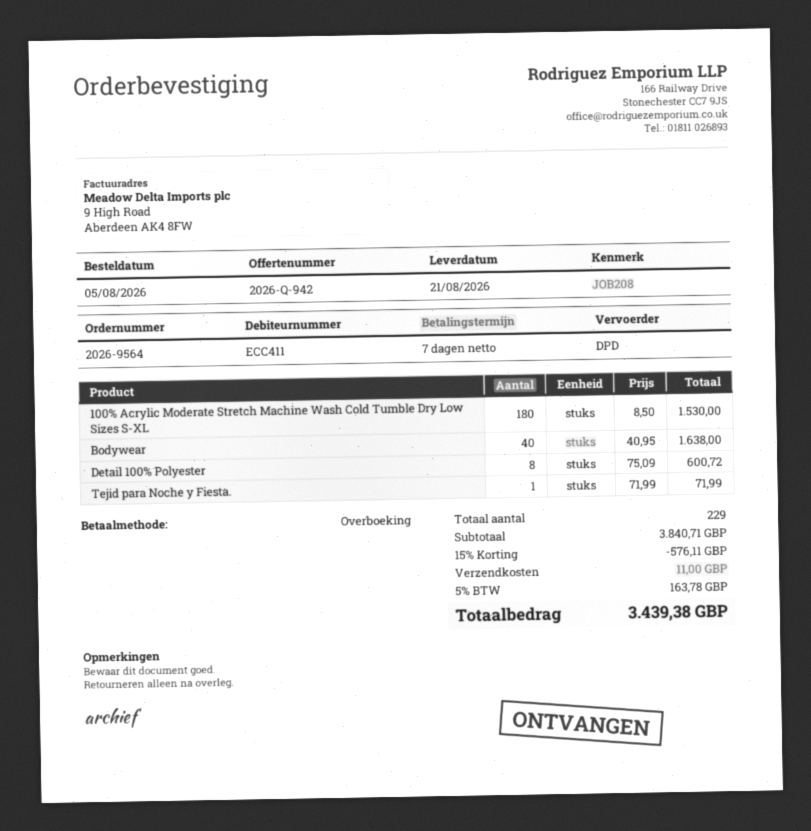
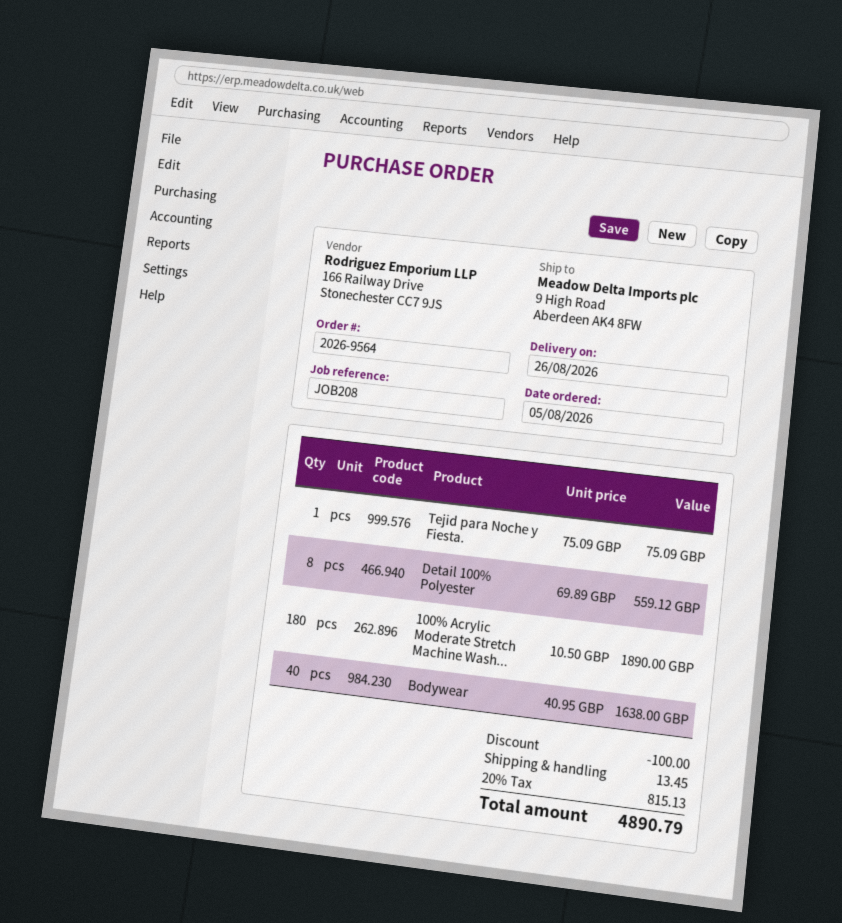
delivery date: 2026-08-21 -> 2026-08-26
100% Acrylic Moderate Stretch Machine Wash Cold Tumble Dry Low Sizes S-XL: 180 x 8.50 = 1530.00 -> 180 x 10.50 = 1890.00
Detail 100% Polyester: 8 x 75.09 = 600.72 -> 8 x 69.89 = 559.12
Tejid para Noche y Fiesta.: 1 x 71.99 = 71.99 -> 1 x 75.09 = 75.09
discount: 576.11 -> 100.00
shipping: 11.00 -> 13.45
tax: 5% = 163.78 -> 20% = 815.13
total: 3439.38 -> 4890.79

